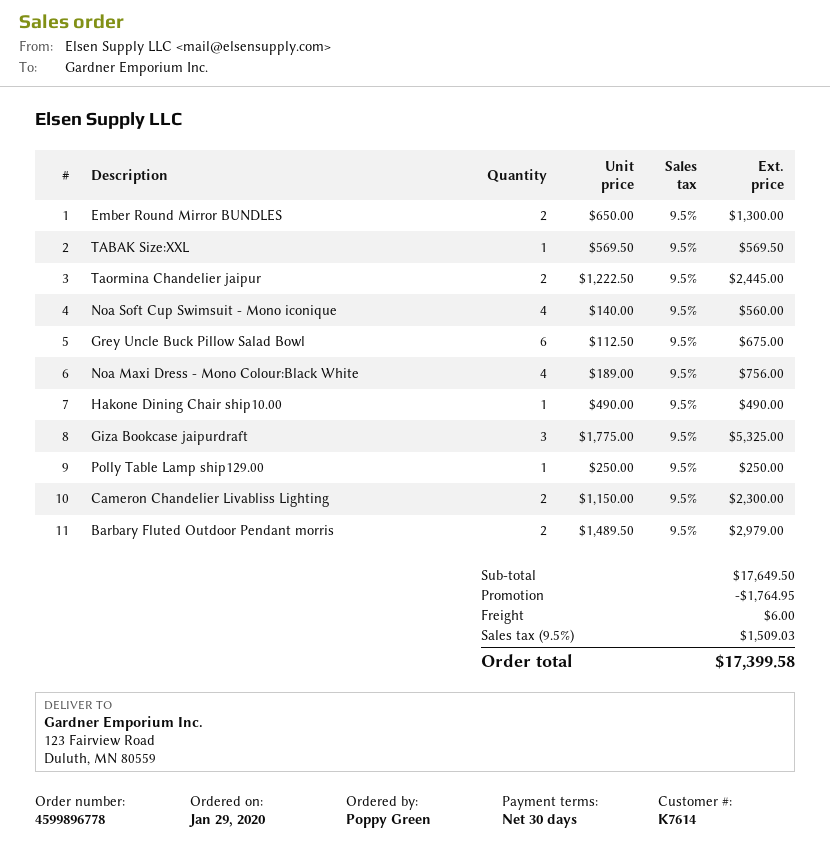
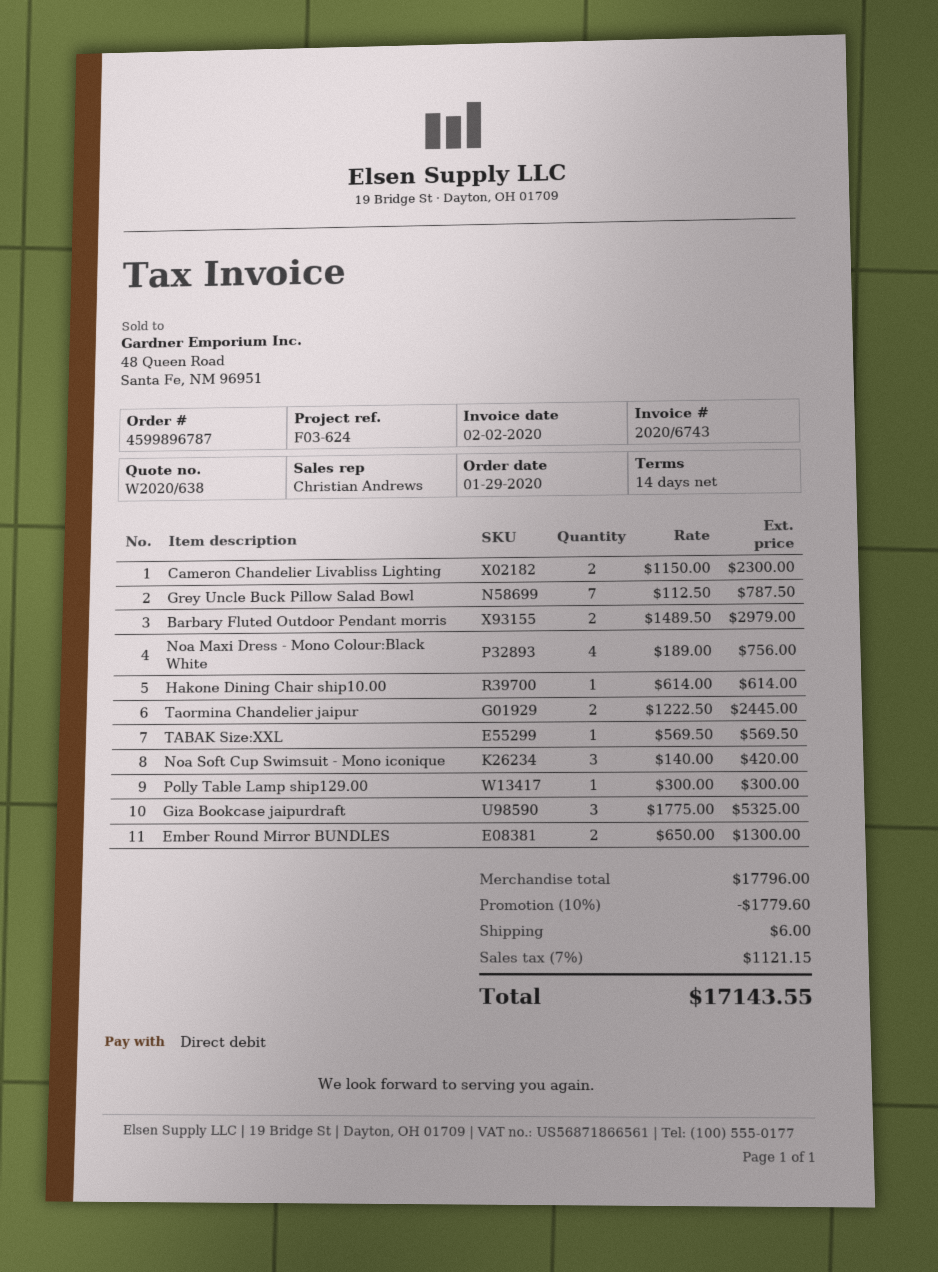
order number: 4599896778 -> 4599896787
payment terms: 30 days -> 14 days
Noa Soft Cup Swimsuit - Mono iconique: 4 x 140.00 = 560.00 -> 3 x 140.00 = 420.00
Grey Uncle Buck Pillow Salad Bowl: 6 x 112.50 = 675.00 -> 7 x 112.50 = 787.50
Hakone Dining Chair ship10.00: 1 x 490.00 = 490.00 -> 1 x 614.00 = 614.00
Polly Table Lamp ship129.00: 1 x 250.00 = 250.00 -> 1 x 300.00 = 300.00
subtotal: 17649.50 -> 17796.00
discount: 1764.95 -> 1779.60
tax: 9.5% = 1509.03 -> 7% = 1121.15
total: 17399.58 -> 17143.55

